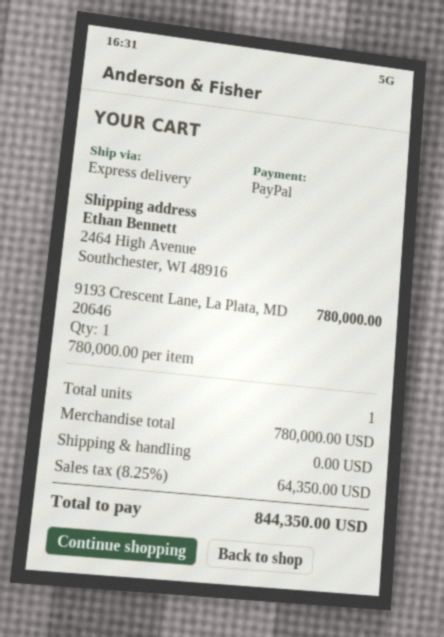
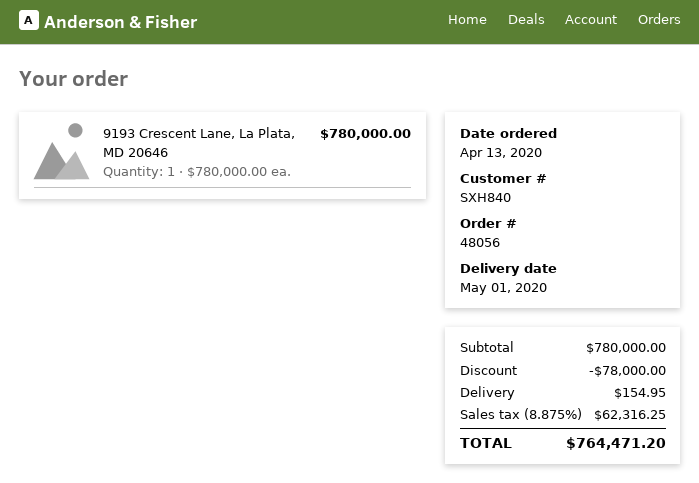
discount: none -> 78000.00
shipping: 0.00 -> 154.95
tax: 8.25% = 64350.00 -> 8.875% = 62316.25
total: 844350.00 -> 764471.20

